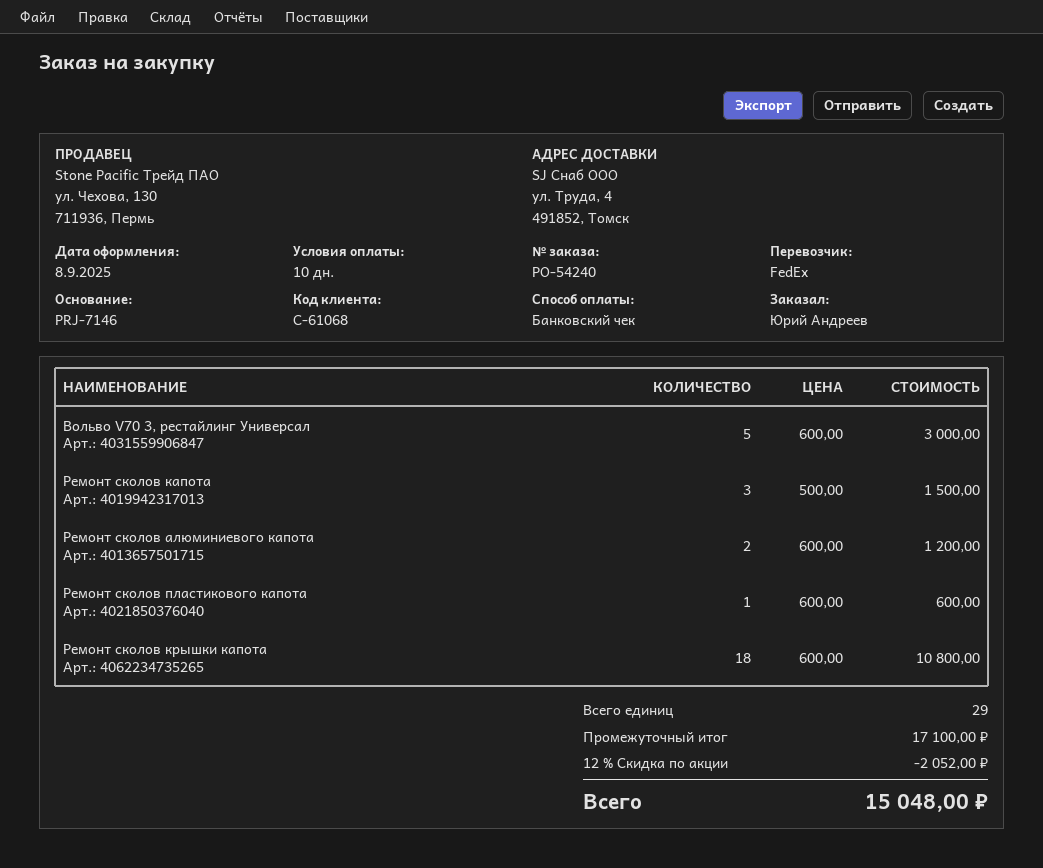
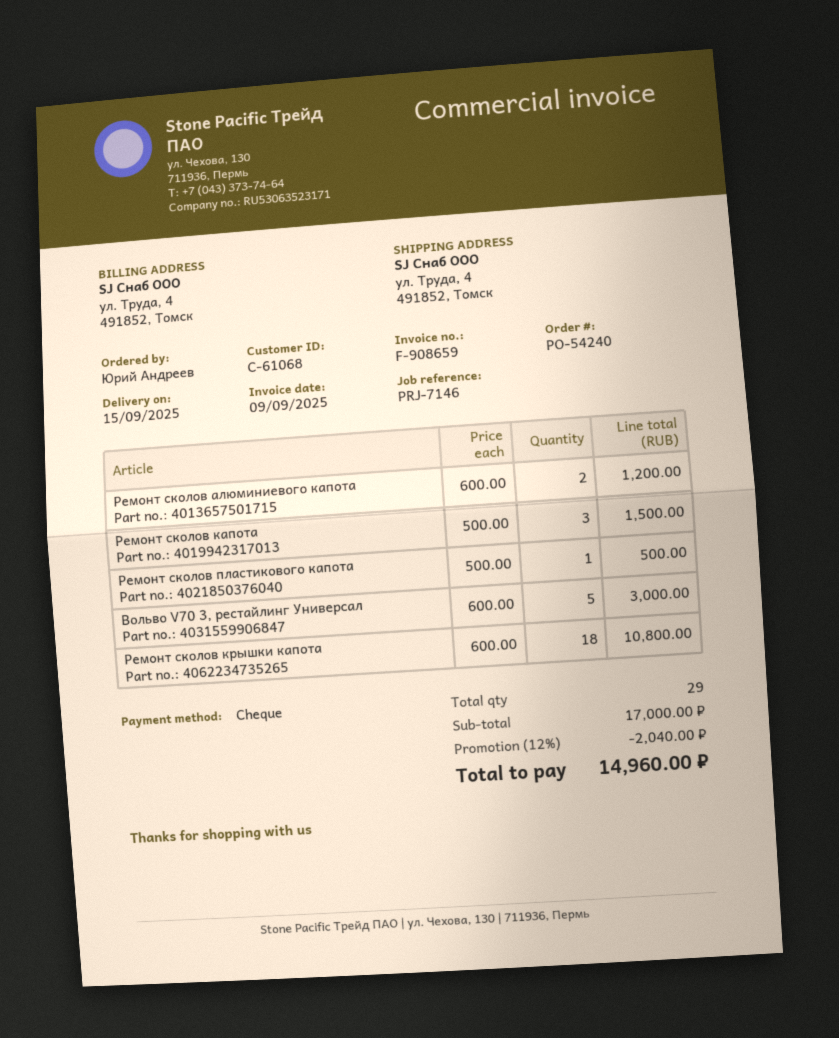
Ремонт сколов пластикового капота: 1 x 600.00 = 600.00 -> 1 x 500.00 = 500.00
subtotal: 17100.00 -> 17000.00
discount: 12% = 2052.00 -> 12% = 2040.00
total: 15048.00 -> 14960.00

